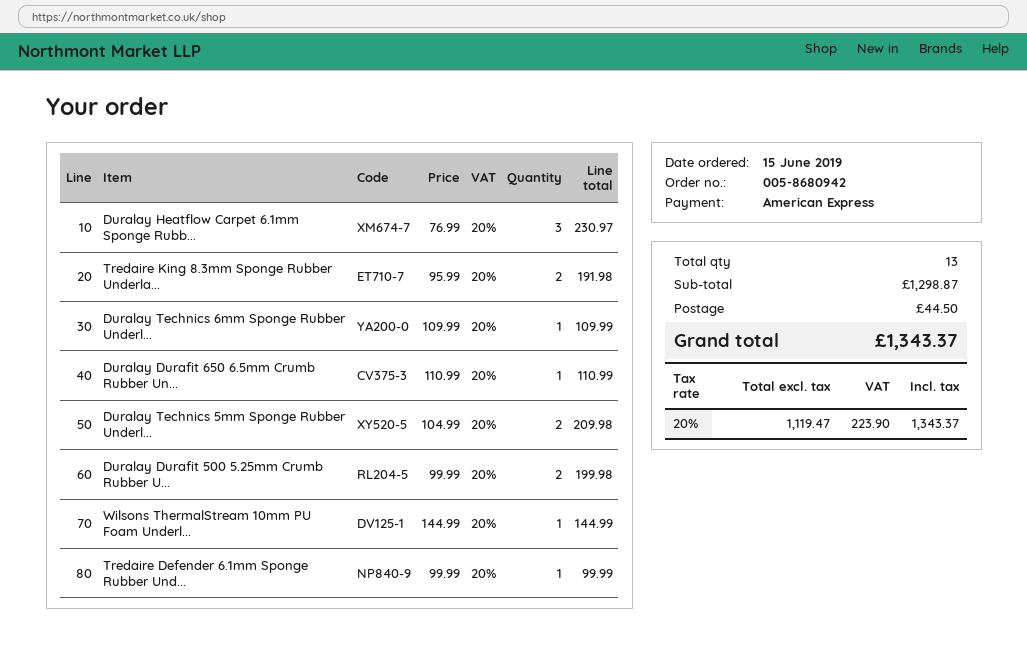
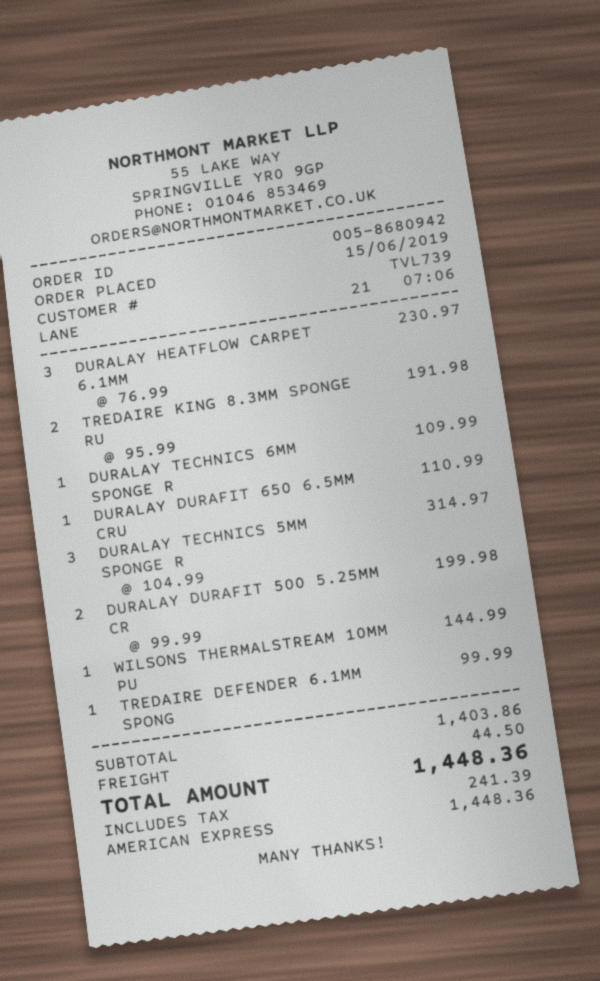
Duralay Technics 5mm Sponge Rubber Underl...: 2 x 104.99 = 209.98 -> 3 x 104.99 = 314.97
subtotal: 1298.87 -> 1403.86
tax: 223.90 -> 241.39
total: 1343.37 -> 1448.36

